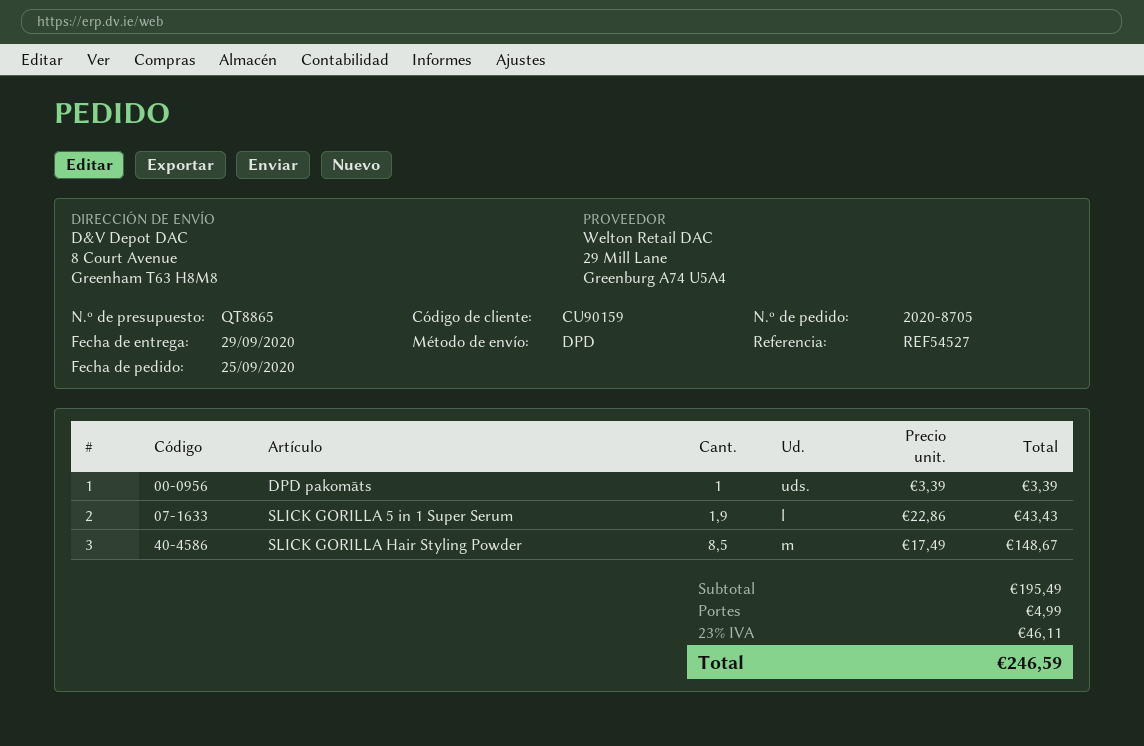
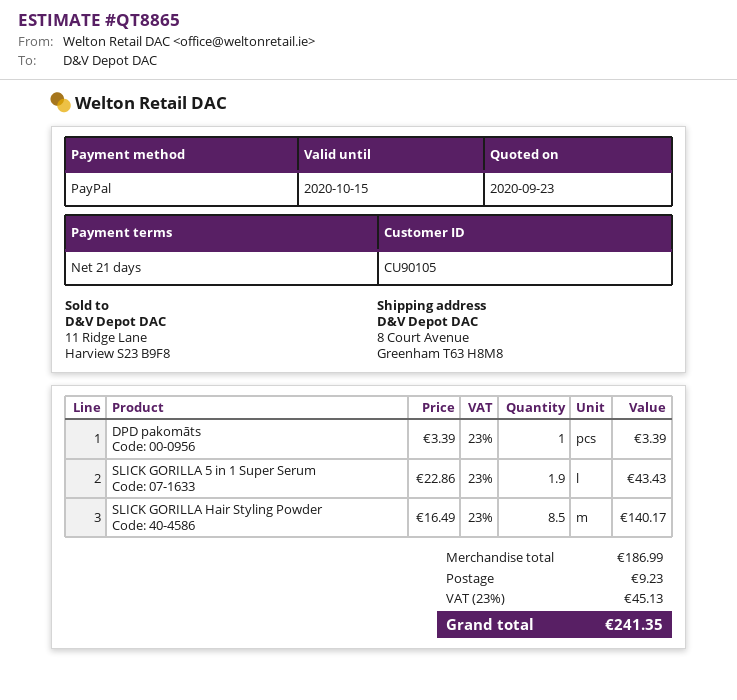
customer number: CU90159 -> CU90105
SLICK GORILLA Hair Styling Powder: 8.5 x 17.49 = 148.67 -> 8.5 x 16.49 = 140.17
subtotal: 195.49 -> 186.99
shipping: 4.99 -> 9.23
tax: 23% = 46.11 -> 23% = 45.13
total: 246.59 -> 241.35

